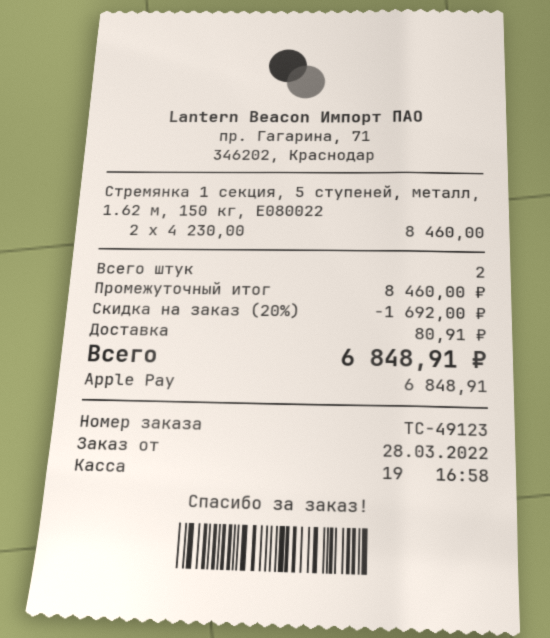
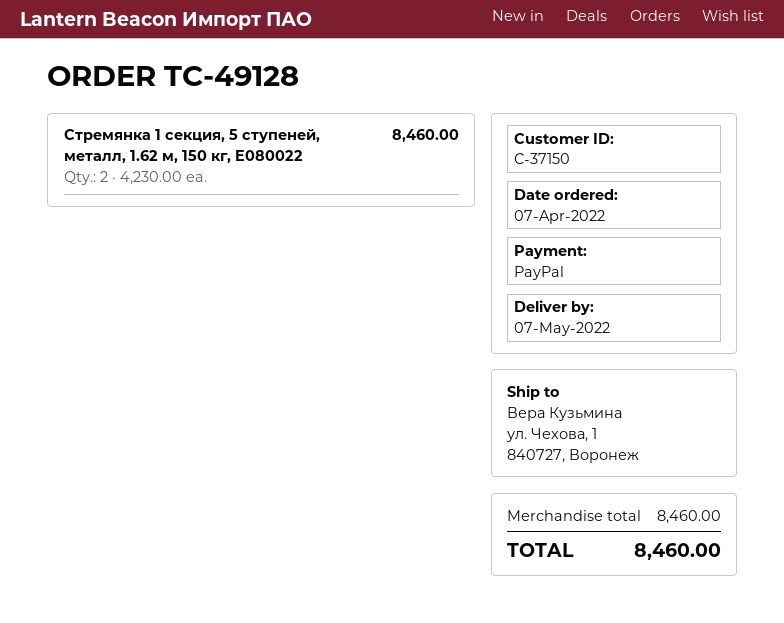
order number: TC-49123 -> TC-49128
order date: 2022-03-28 -> 2022-04-07
payment method: Apple Pay -> PayPal
discount: 20% = 1692.00 -> none
shipping: 80.91 -> none
total: 6848.91 -> 8460.00

